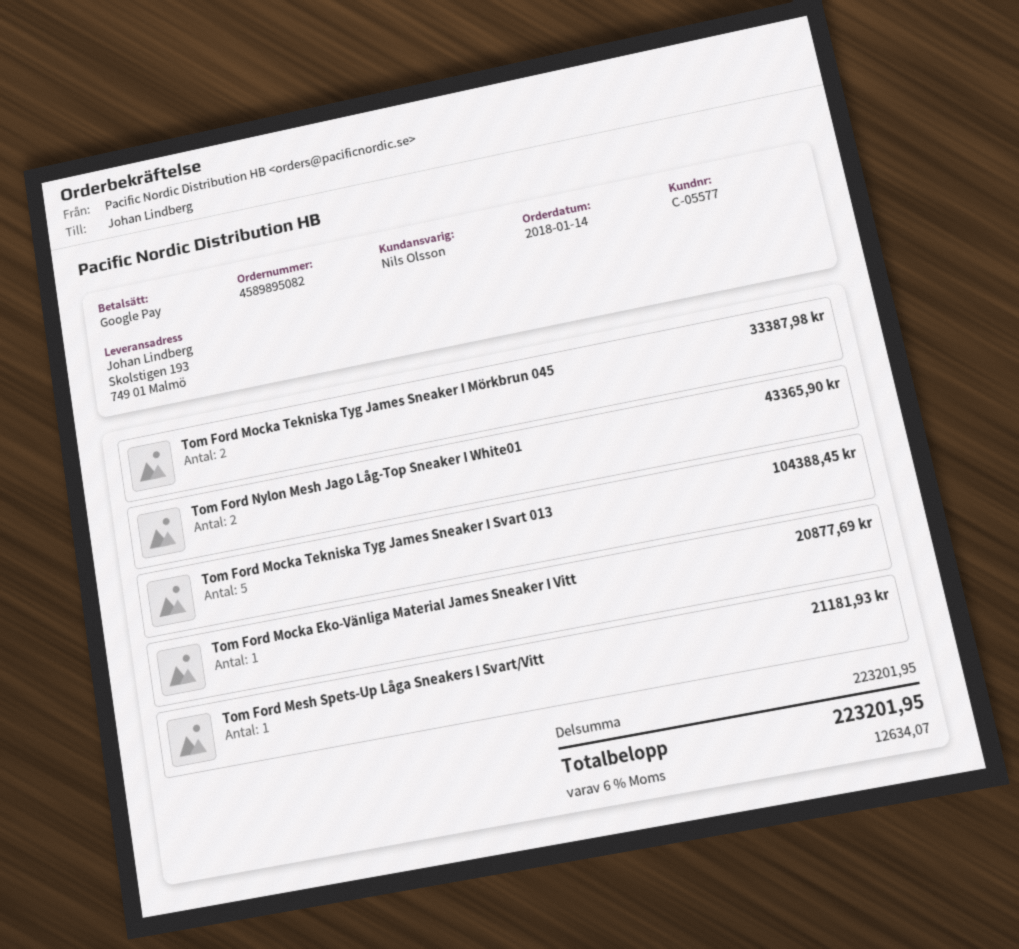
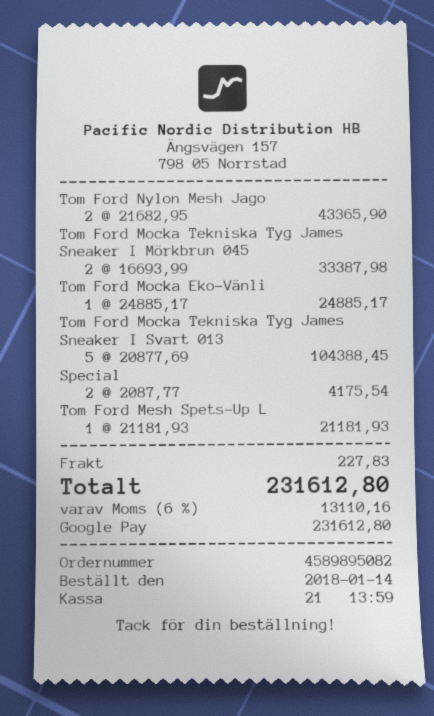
Tom Ford Mocka Eko-Vänliga Material James Sneaker I Vitt: 1 for 20877.69 -> 1 for 24885.17
Special: none -> 2 for 4175.54
shipping: none -> 227.83
tax: 6% = 12634.07 -> 6% = 13110.16
total: 223201.95 -> 231612.80

